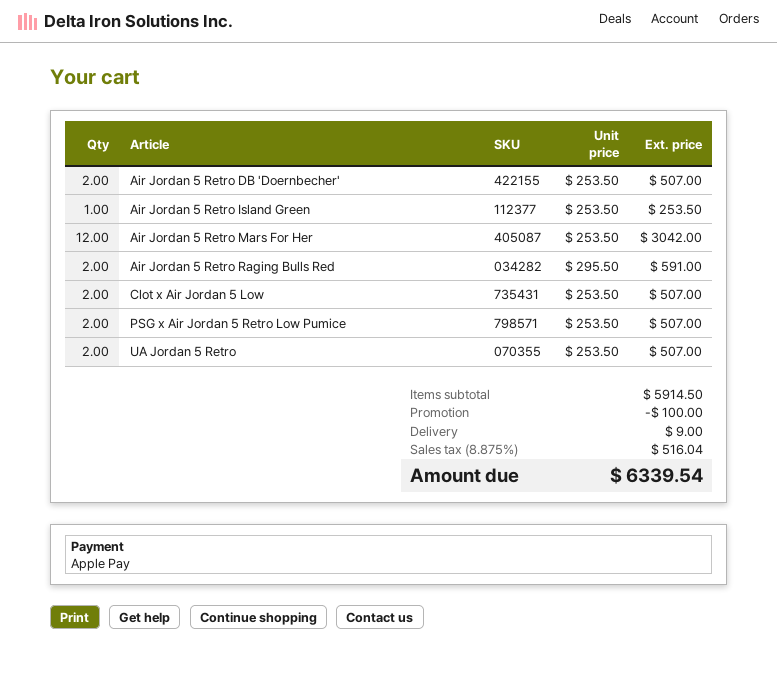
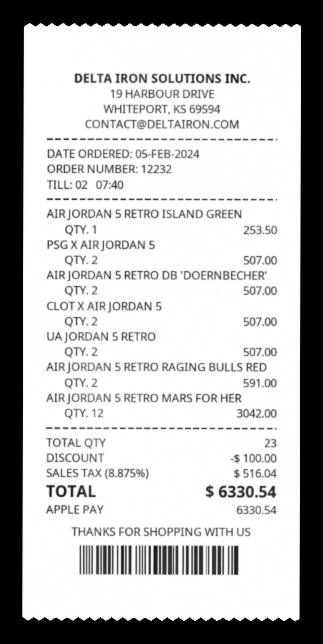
shipping: 9.00 -> none
total: 6339.54 -> 6330.54

